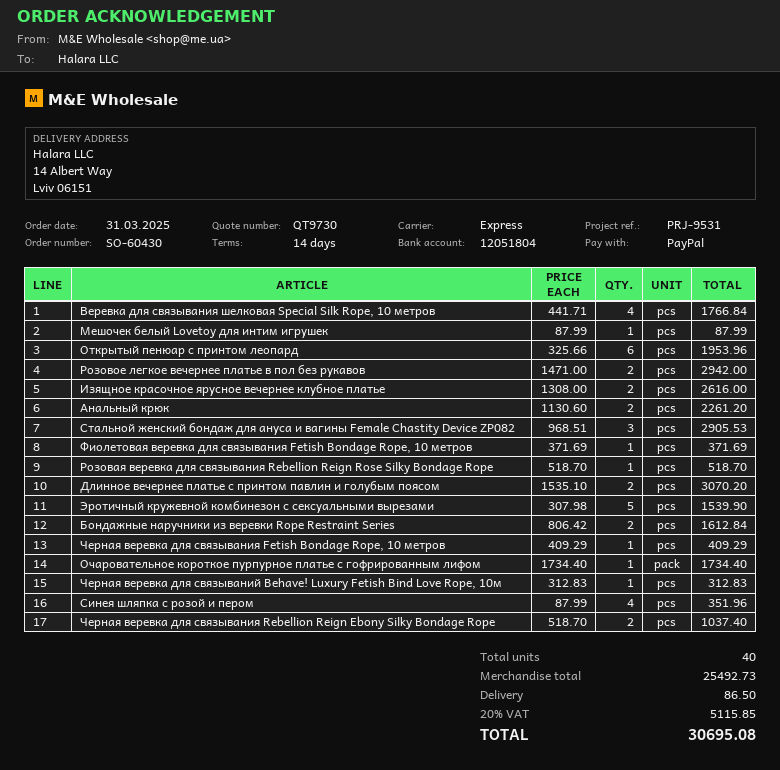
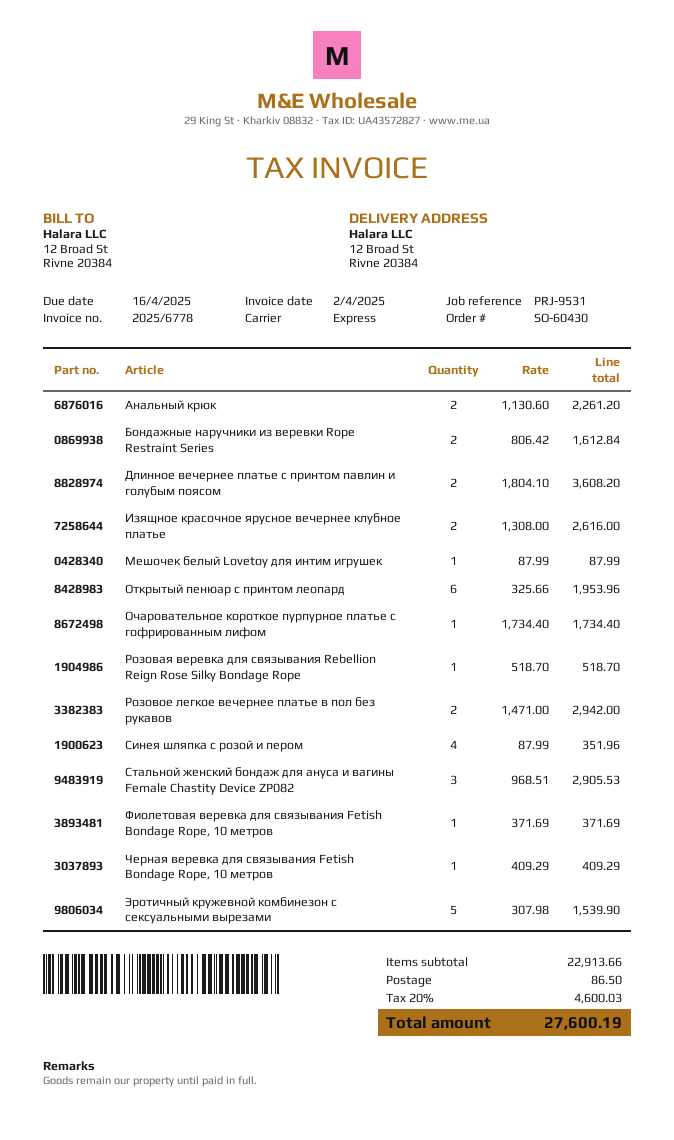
ship to: 14 Albert Way, Lviv 06151 -> 12 Broad St, Rivne 20384
Веревка для связывания шелковая Special Silk Rope, 10 метров: 4 x 441.71 = 1766.84 -> none
Длинное вечернее платье с принтом павлин и голубым поясом: 2 x 1535.10 = 3070.20 -> 2 x 1804.10 = 3608.20
Черная веревка для связываний Behave! Luxury Fetish Bind Love Rope, 10м: 1 x 312.83 = 312.83 -> none
Черная веревка для связывания Rebellion Reign Ebony Silky Bondage Rope: 2 x 518.70 = 1037.40 -> none
subtotal: 25492.73 -> 22913.66
tax: 20% = 5115.85 -> 20% = 4600.03
total: 30695.08 -> 27600.19

